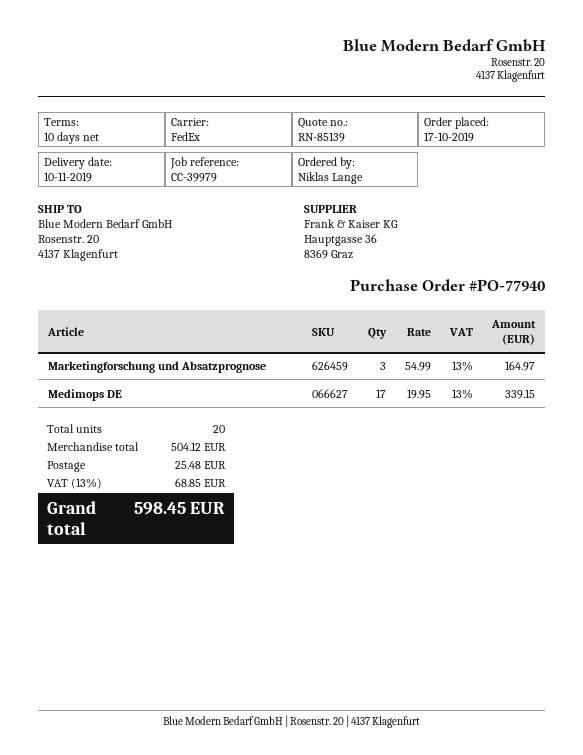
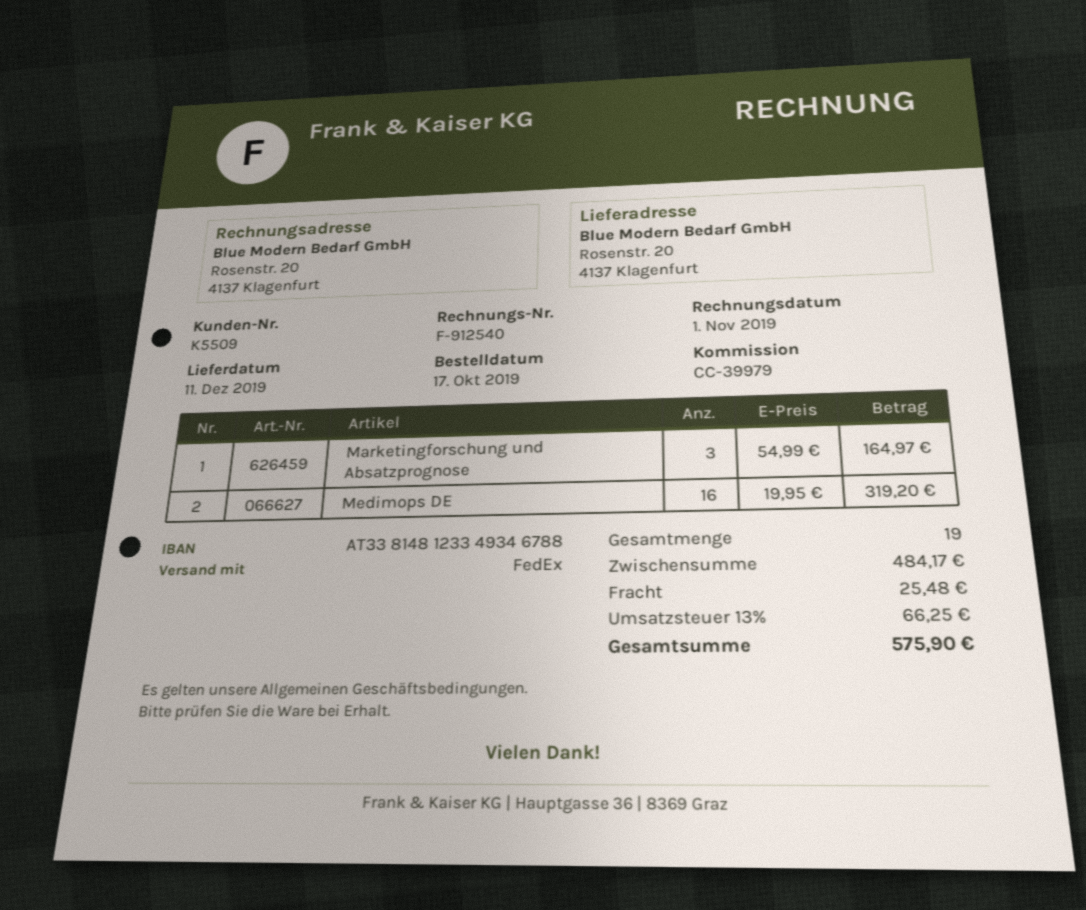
delivery date: 2019-11-10 -> 2019-12-11
Medimops DE: 17 x 19.95 = 339.15 -> 16 x 19.95 = 319.20
total quantity: 20 -> 19
subtotal: 504.12 -> 484.17
tax: 13% = 68.85 -> 13% = 66.25
total: 598.45 -> 575.90

